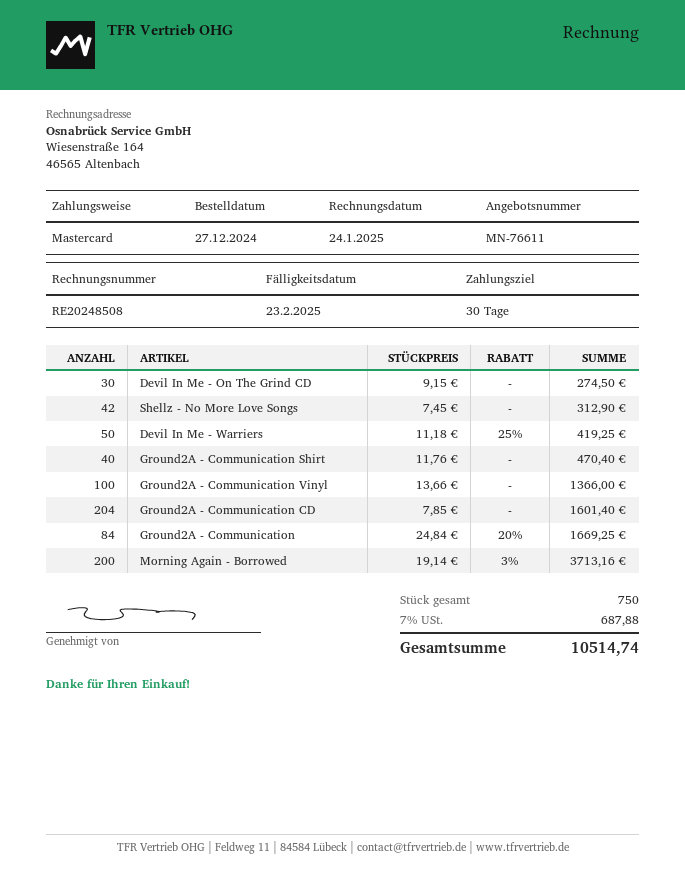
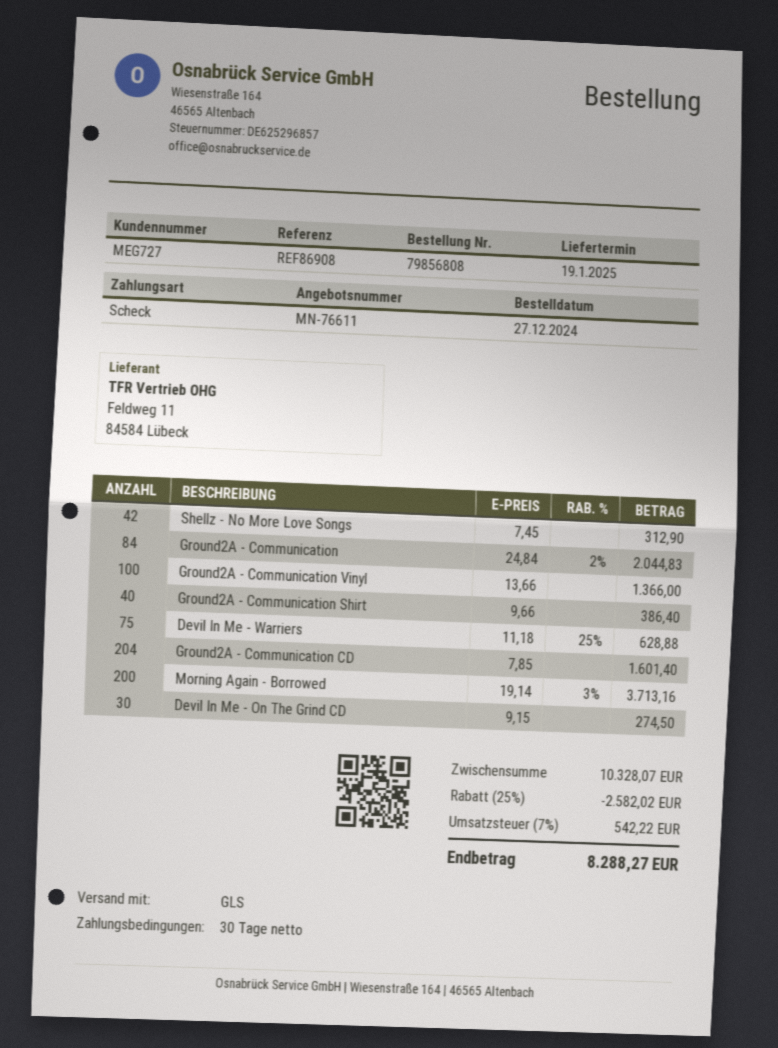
payment method: Mastercard -> cheque
Devil In Me - Warriers: 50 x 11.18 - 25% = 419.25 -> 75 x 11.18 - 25% = 628.88
Ground2A - Communication Shirt: 40 x 11.76 = 470.40 -> 40 x 9.66 = 386.40
Ground2A - Communication: 84 x 24.84 - 20% = 1669.25 -> 84 x 24.84 - 2% = 2044.83
discount: none -> 25% = 2582.02
tax: 7% = 687.88 -> 7% = 542.22
total: 10514.74 -> 8288.27

